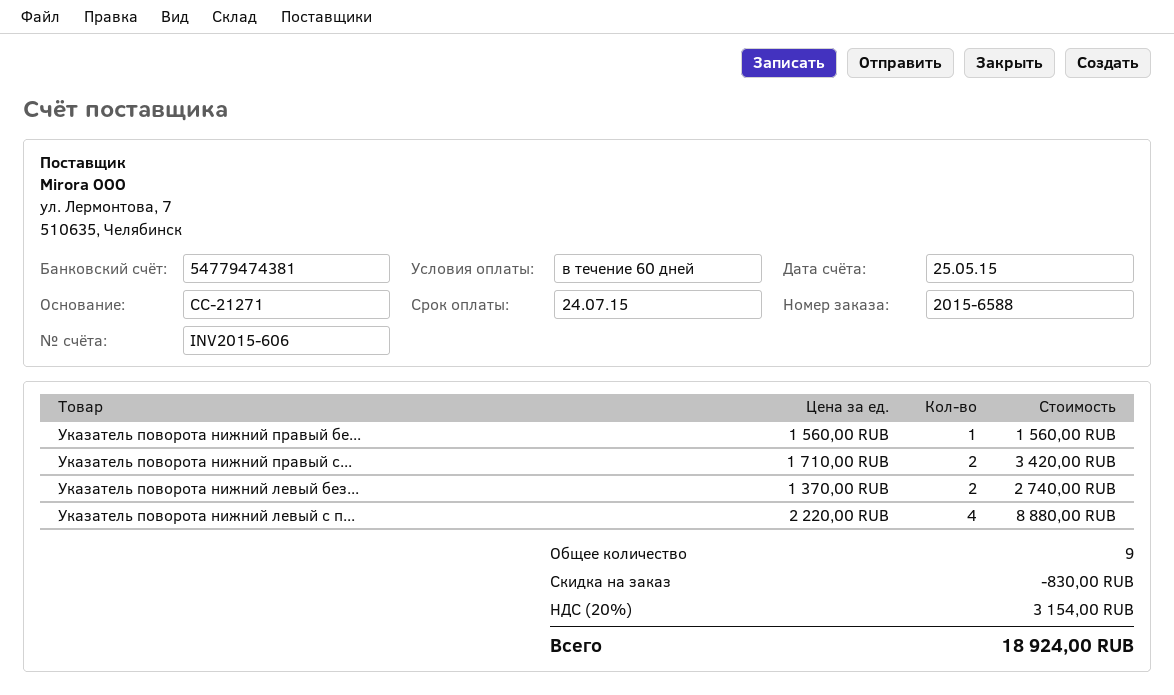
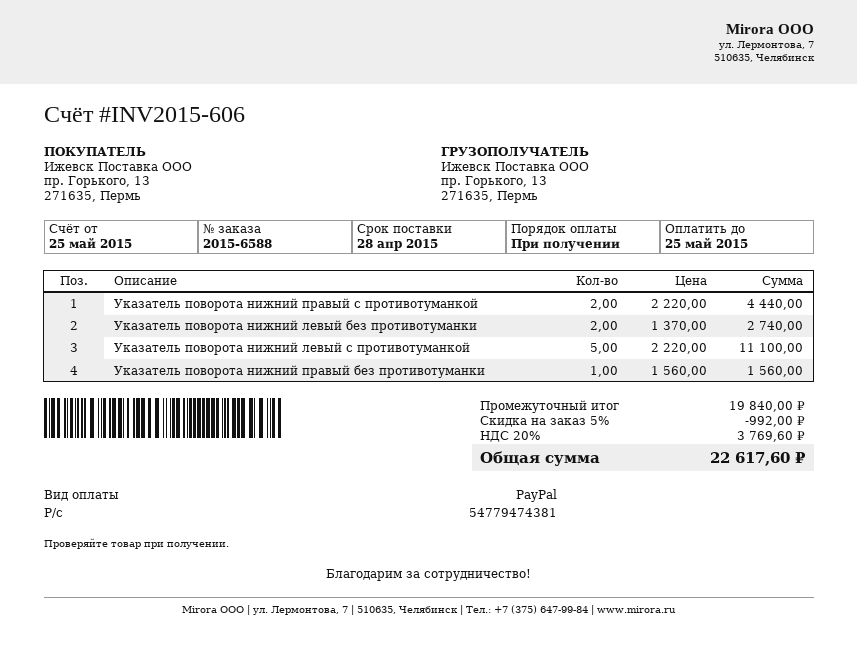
payment terms: 60 days -> on receipt
due date: 2015-07-24 -> 2015-05-25
Указатель поворота нижний правый с...: 2 x 1710.00 = 3420.00 -> 2 x 2220.00 = 4440.00
Указатель поворота нижний левый с п...: 4 x 2220.00 = 8880.00 -> 5 x 2220.00 = 11100.00
discount: 830.00 -> 992.00
tax: 20% = 3154.00 -> 20% = 3769.60
total: 18924.00 -> 22617.60

